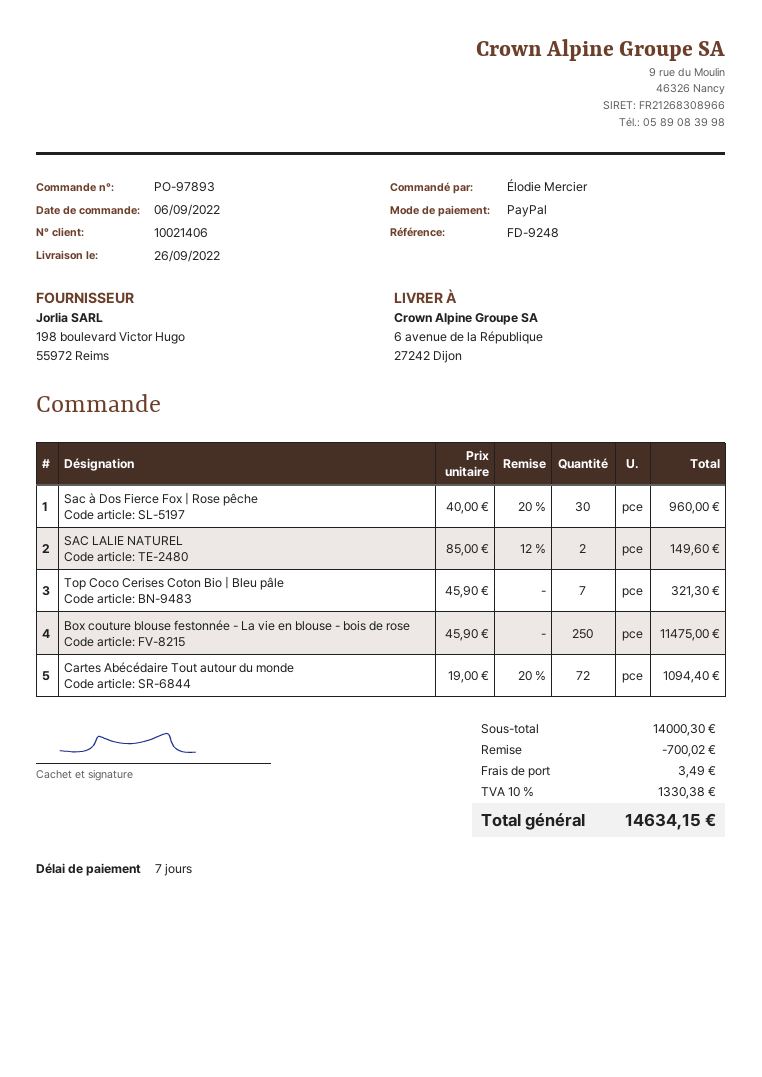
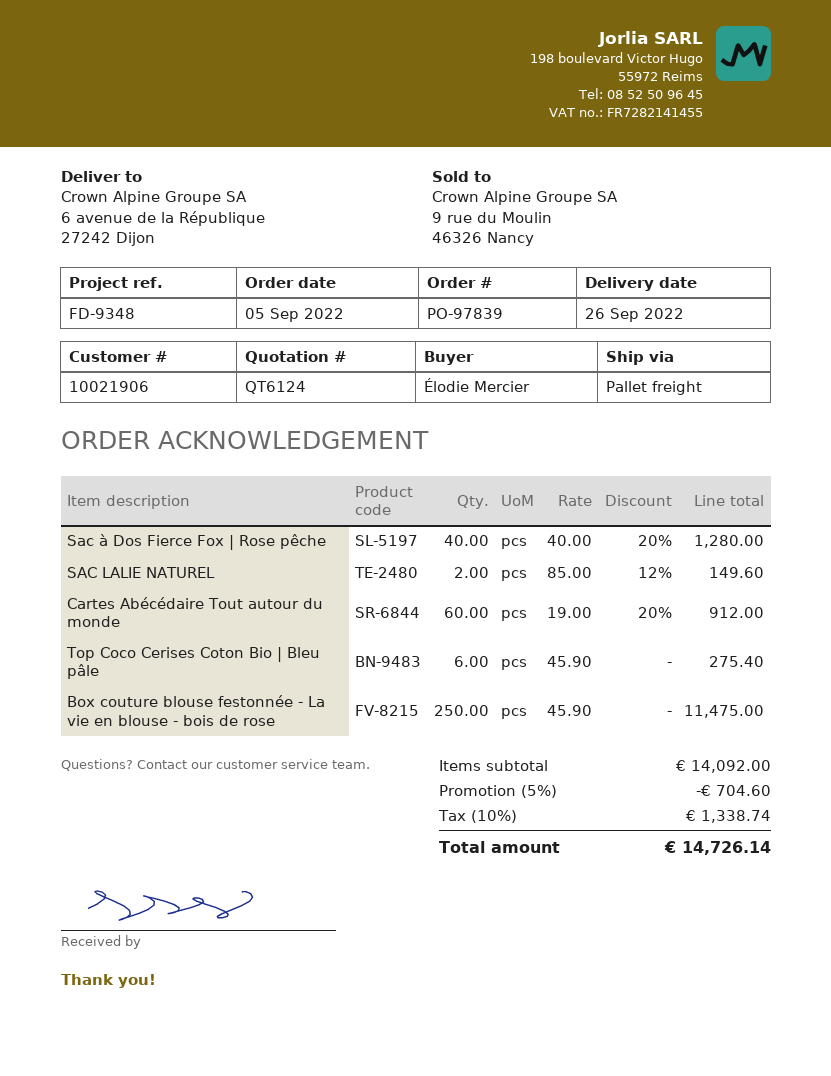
order number: PO-97893 -> PO-97839
order date: 2022-09-06 -> 2022-09-05
customer number: 10021406 -> 10021906
reference: FD-9248 -> FD-9348
Sac à Dos Fierce Fox | Rose pêche: 30 x 40.00 - 20% = 960.00 -> 40 x 40.00 - 20% = 1280.00
Top Coco Cerises Coton Bio | Bleu pâle: 7 x 45.90 = 321.30 -> 6 x 45.90 = 275.40
Cartes Abécédaire Tout autour du monde: 72 x 19.00 - 20% = 1094.40 -> 60 x 19.00 - 20% = 912.00
subtotal: 14000.30 -> 14092.00
discount: 700.02 -> 704.60
shipping: 3.49 -> none
tax: 10% = 1330.38 -> 10% = 1338.74
total: 14634.15 -> 14726.14

